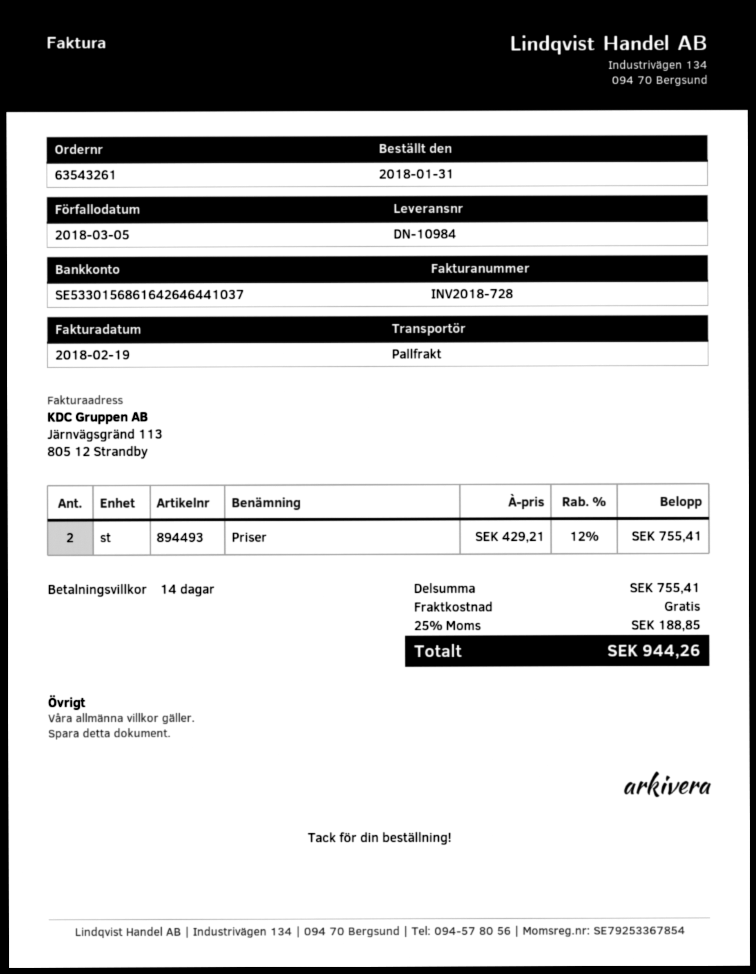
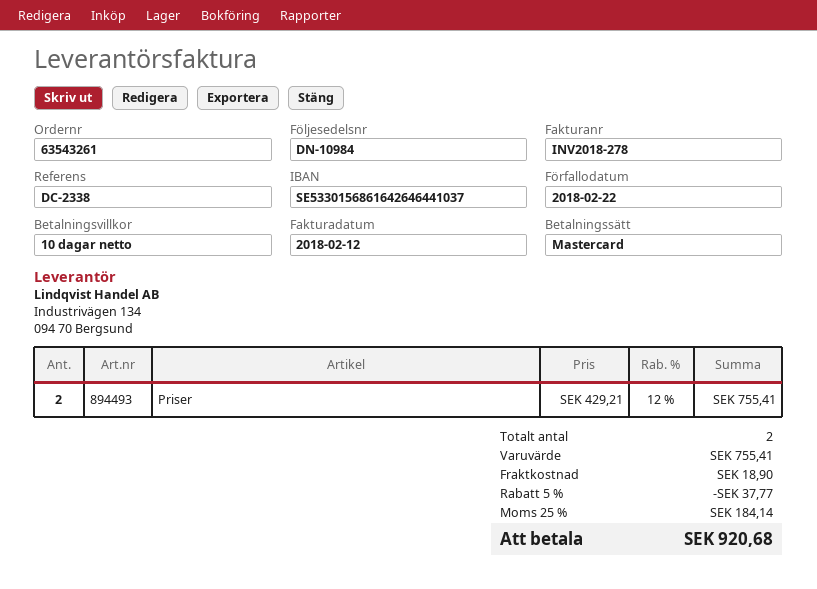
invoice number: INV2018-728 -> INV2018-278
invoice date: 2018-02-19 -> 2018-02-12
payment terms: 14 days -> 10 days
due date: 2018-03-05 -> 2018-02-22
discount: none -> 5% = 37.77
shipping: 0.00 -> 18.90
tax: 25% = 188.85 -> 25% = 184.14
total: 944.26 -> 920.68

